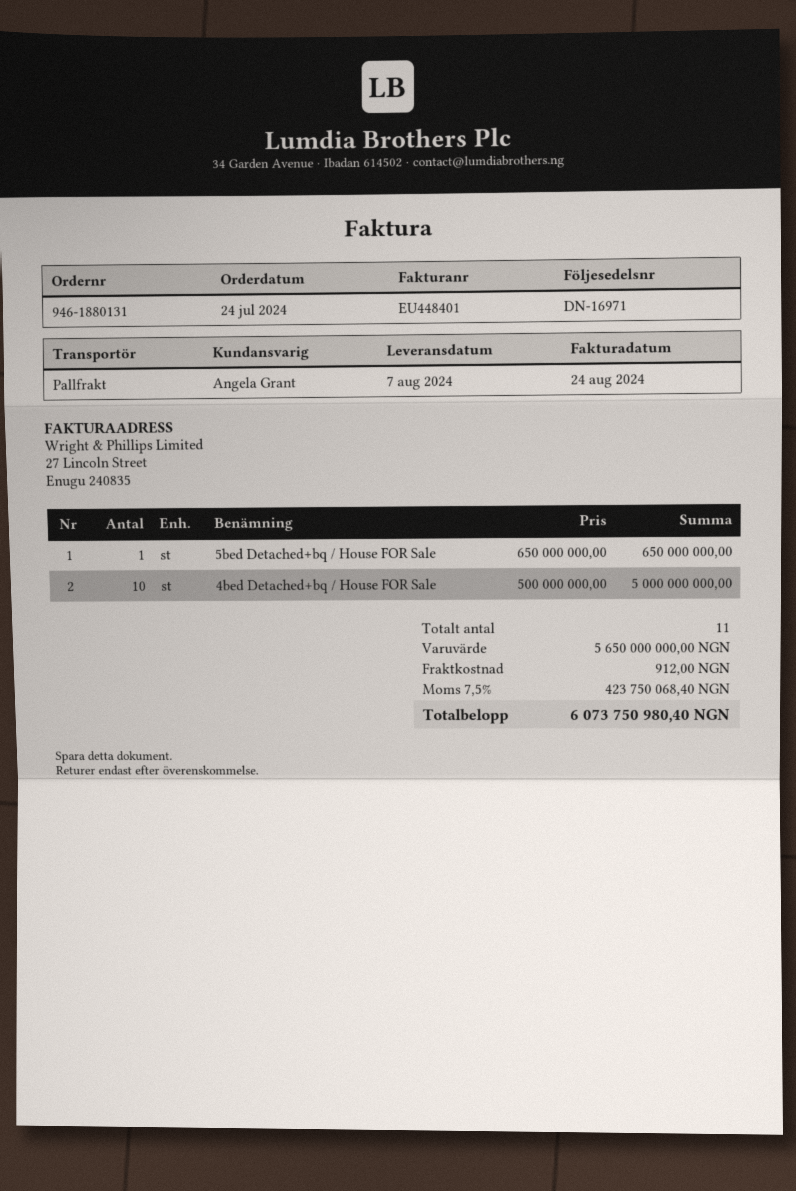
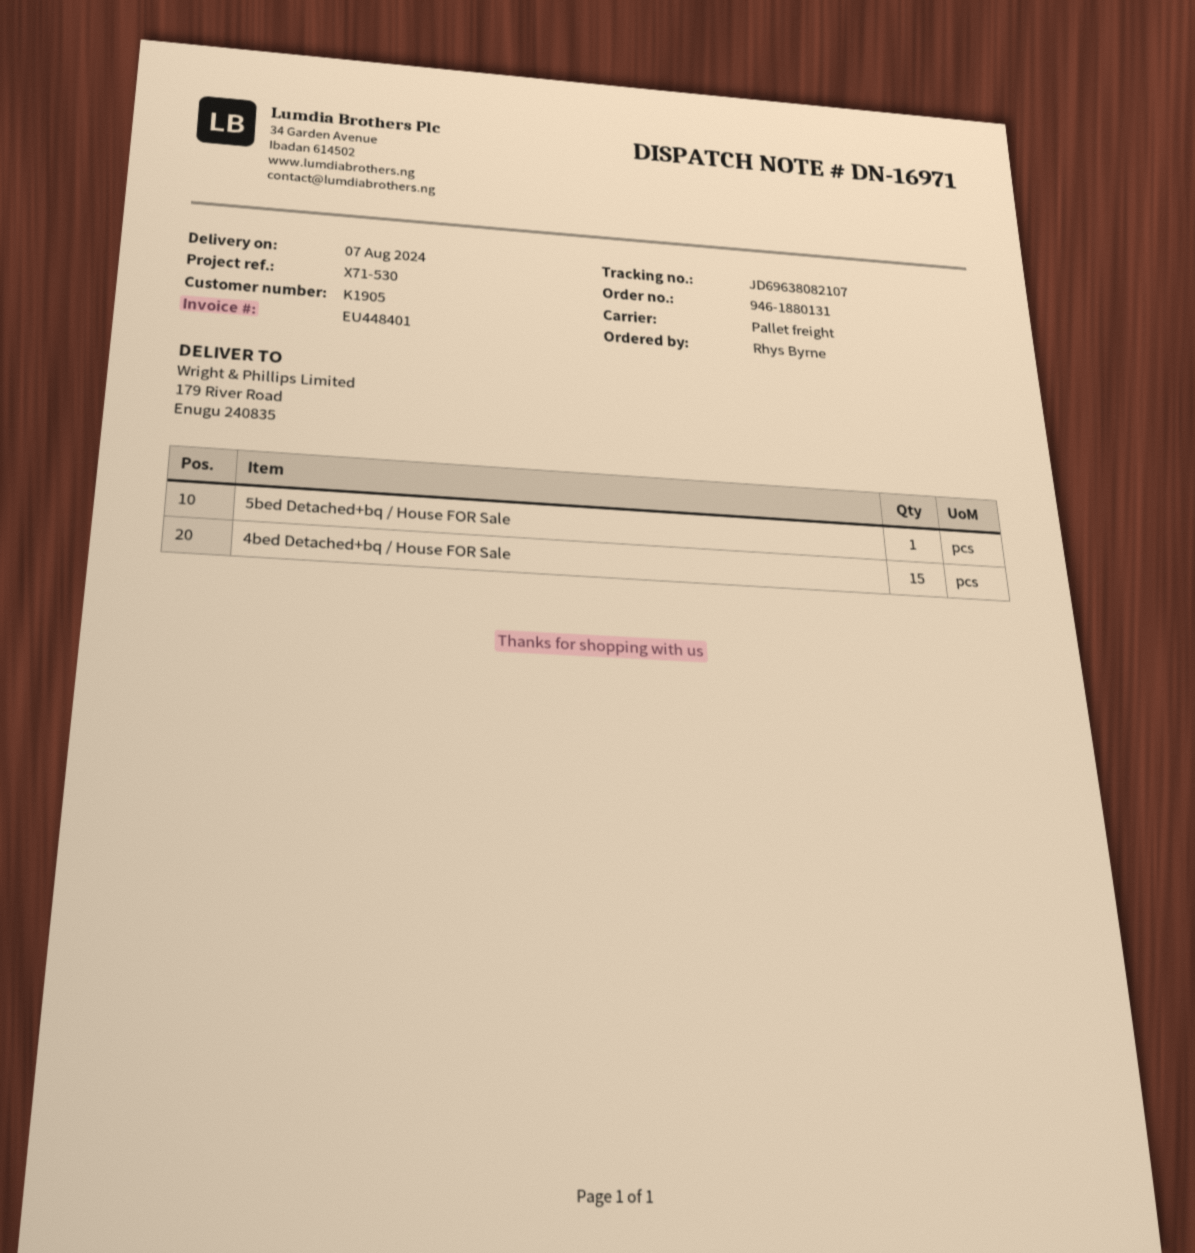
4bed Detached+bq / House FOR Sale: 10 -> 15

